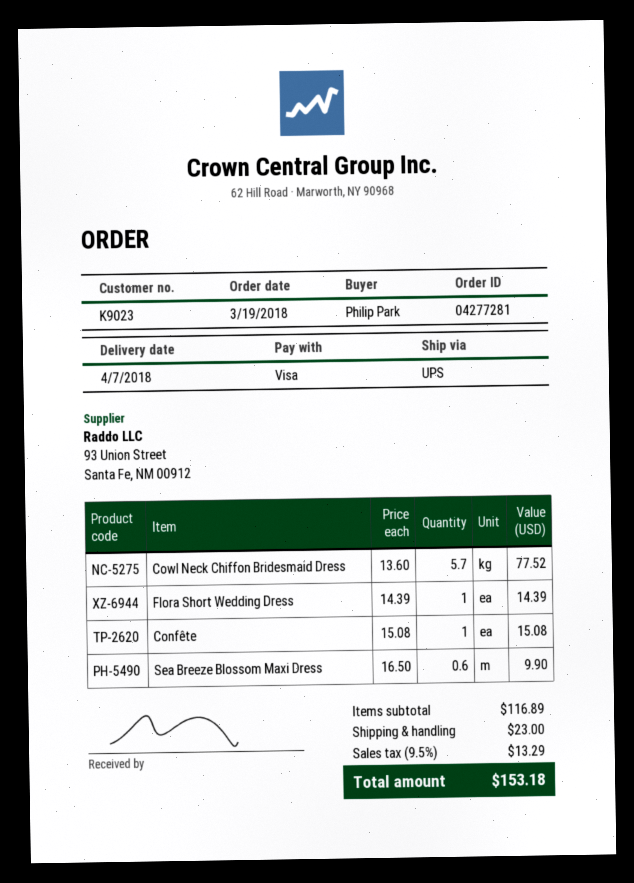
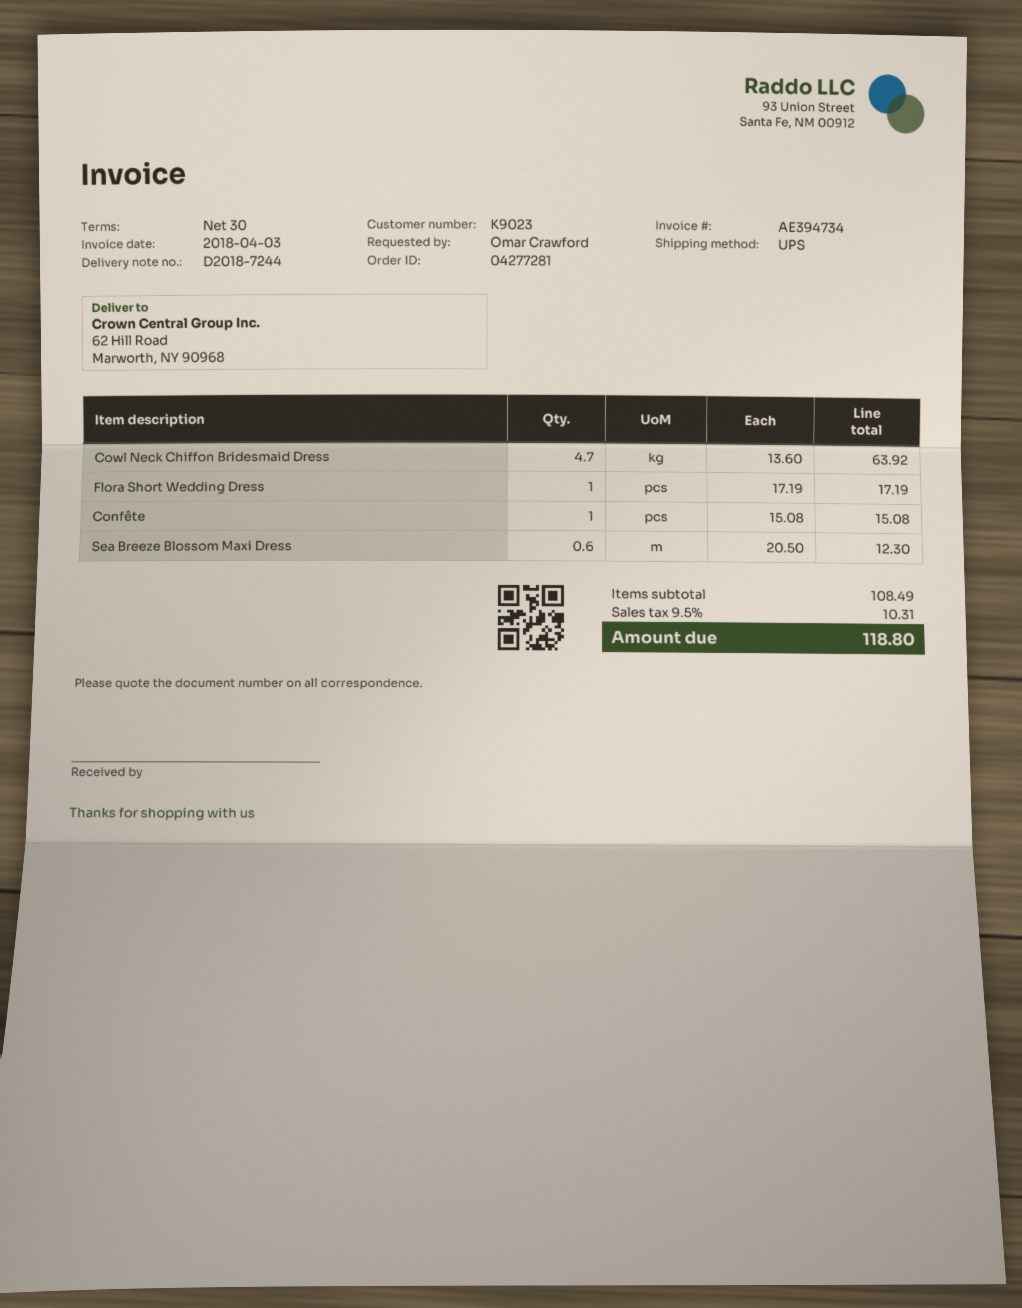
ordered by: Philip Park -> Omar Crawford
Cowl Neck Chiffon Bridesmaid Dress: 5.7 x 13.60 = 77.52 -> 4.7 x 13.60 = 63.92
Flora Short Wedding Dress: 1 x 14.39 = 14.39 -> 1 x 17.19 = 17.19
Sea Breeze Blossom Maxi Dress: 0.6 x 16.50 = 9.90 -> 0.6 x 20.50 = 12.30
subtotal: 116.89 -> 108.49
shipping: 23.00 -> none
tax: 9.5% = 13.29 -> 9.5% = 10.31
total: 153.18 -> 118.80

